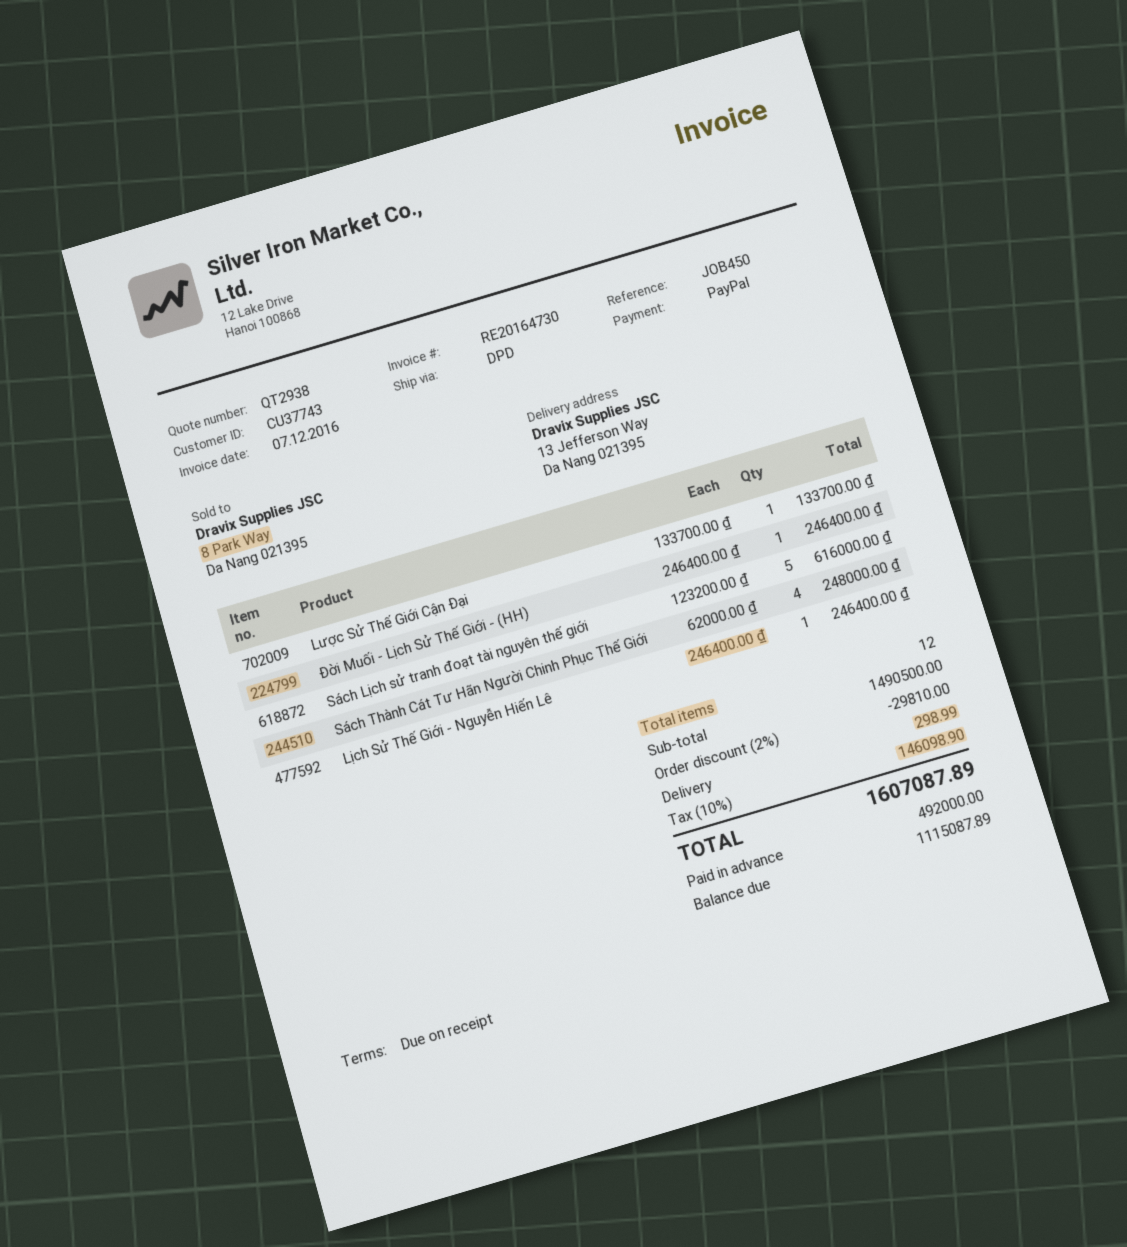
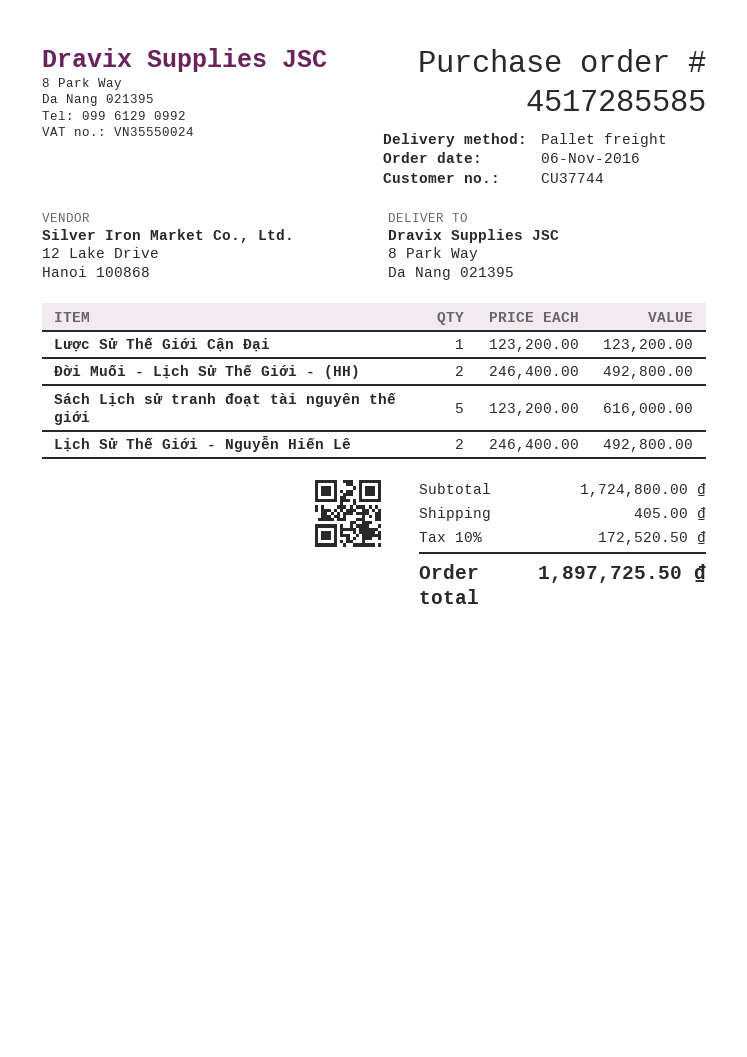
customer number: CU37743 -> CU37744
shipping method: DPD -> pallet freight
ship to: 13 Jefferson Way, Da Nang 021395 -> 8 Park Way, Da Nang 021395
Lược Sử Thế Giới Cận Đại: 1 x 133700.00 = 133700.00 -> 1 x 123200.00 = 123200.00
Đời Muối - Lịch Sử Thế Giới - (HH): 1 x 246400.00 = 246400.00 -> 2 x 246400.00 = 492800.00
Sách Thành Cát Tư Hãn Người Chinh Phục Thế Giới: 4 x 62000.00 = 248000.00 -> none
Lịch Sử Thế Giới - Nguyễn Hiến Lê: 1 x 246400.00 = 246400.00 -> 2 x 246400.00 = 492800.00
subtotal: 1490500.00 -> 1724800.00
discount: 2% = 29810.00 -> none
shipping: 298.99 -> 405.00
tax: 10% = 146098.90 -> 10% = 172520.50
total: 1607087.89 -> 1897725.50

